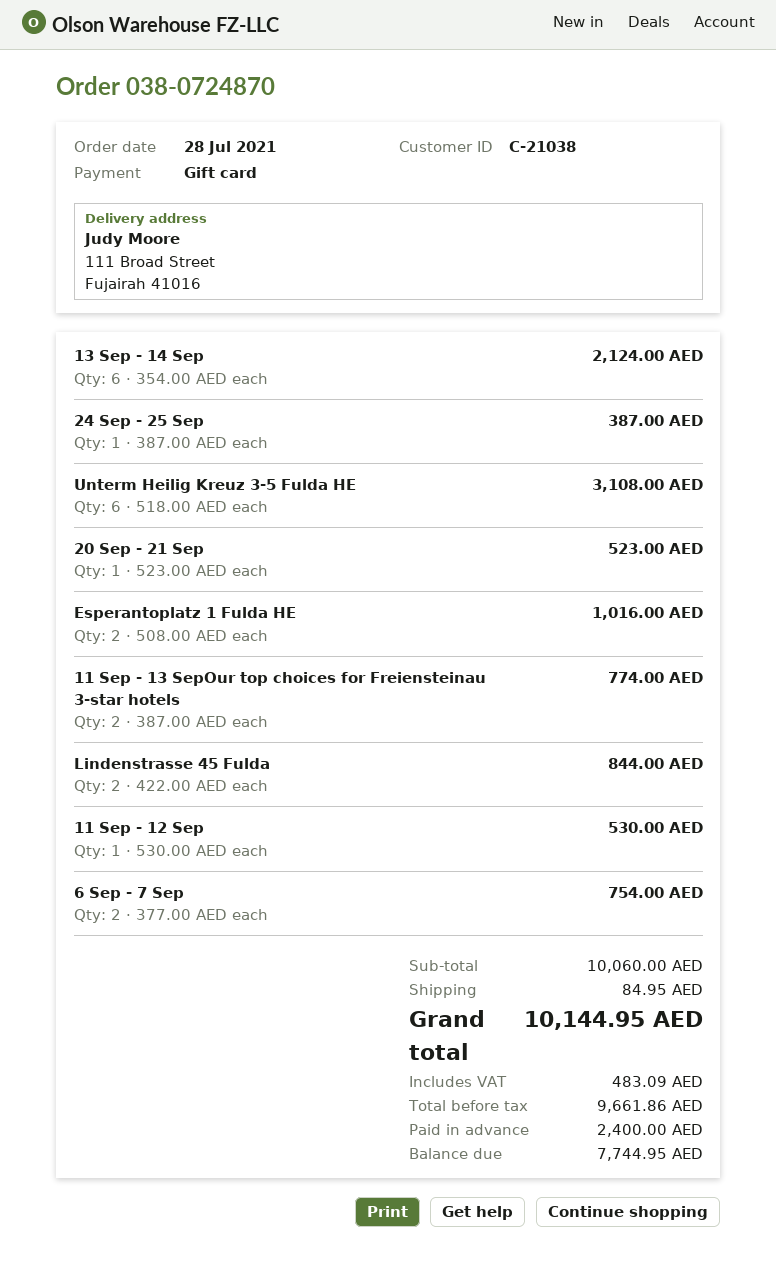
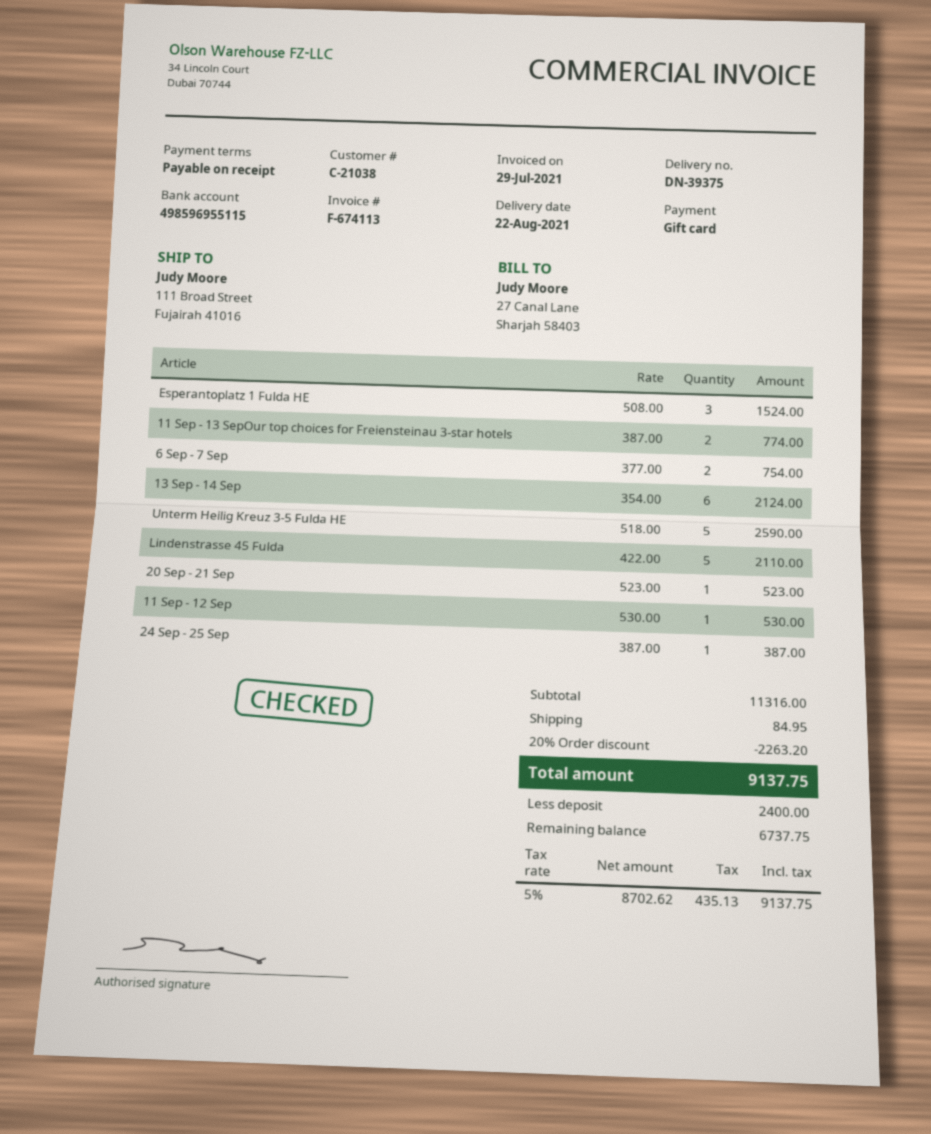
Unterm Heilig Kreuz 3-5 Fulda HE: 6 x 518.00 = 3108.00 -> 5 x 518.00 = 2590.00
Esperantoplatz 1 Fulda HE: 2 x 508.00 = 1016.00 -> 3 x 508.00 = 1524.00
Lindenstrasse 45 Fulda: 2 x 422.00 = 844.00 -> 5 x 422.00 = 2110.00
subtotal: 10060.00 -> 11316.00
discount: none -> 20% = 2263.20
net: 9661.86 -> 8702.62
tax: 483.09 -> 435.13
total: 10144.95 -> 9137.75
balance: 7744.95 -> 6737.75

